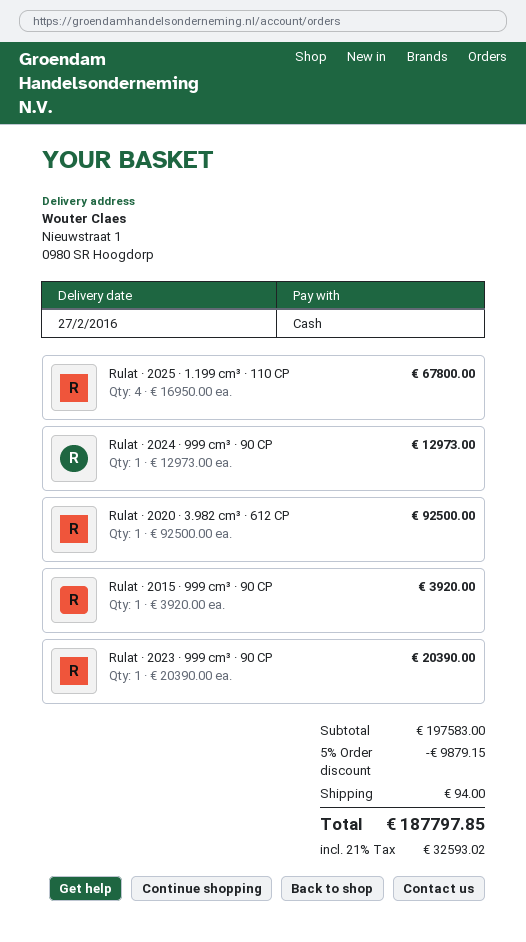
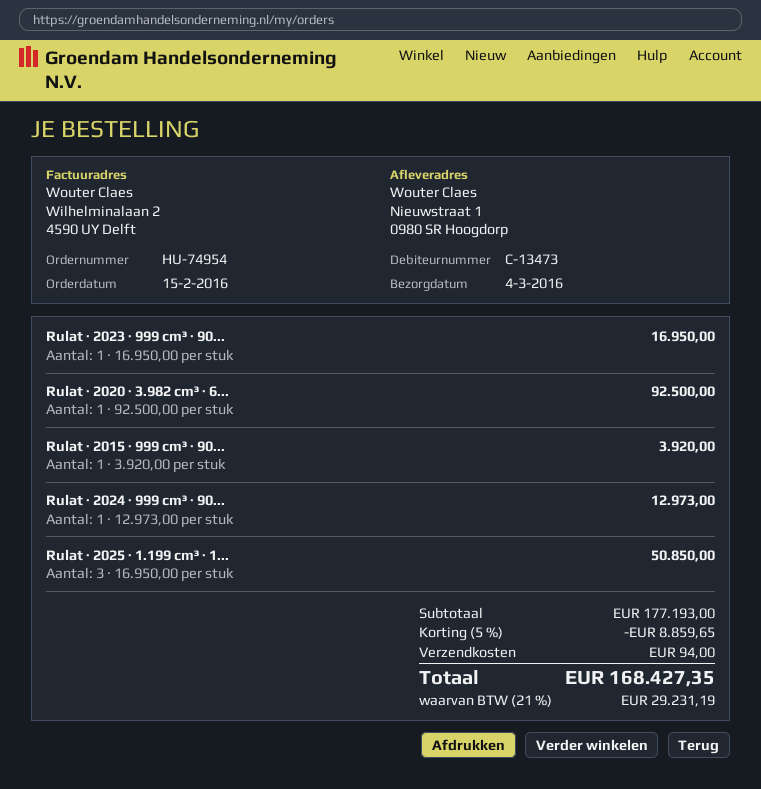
delivery date: 2016-02-27 -> 2016-03-04
Rulat · 2025 · 1.199 cm³ · 110 CP: 4 x 16950.00 = 67800.00 -> 3 x 16950.00 = 50850.00
Rulat · 2023 · 999 cm³ · 90 CP: 1 x 20390.00 = 20390.00 -> 1 x 16950.00 = 16950.00
subtotal: 197583.00 -> 177193.00
discount: 5% = 9879.15 -> 5% = 8859.65
tax: 21% = 32593.02 -> 21% = 29231.19
total: 187797.85 -> 168427.35

